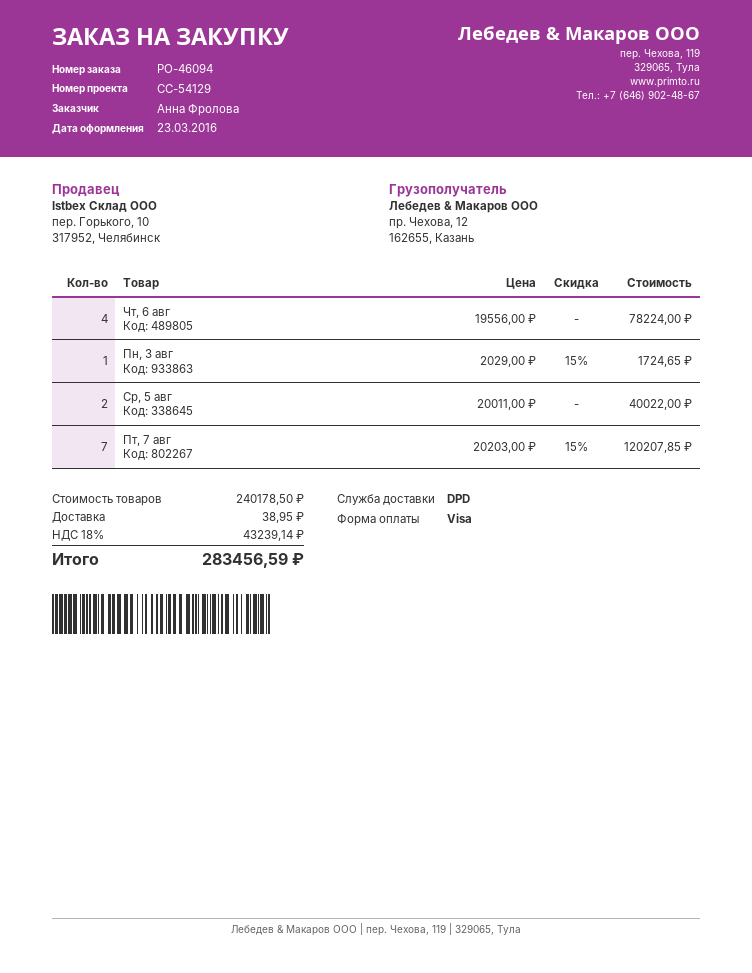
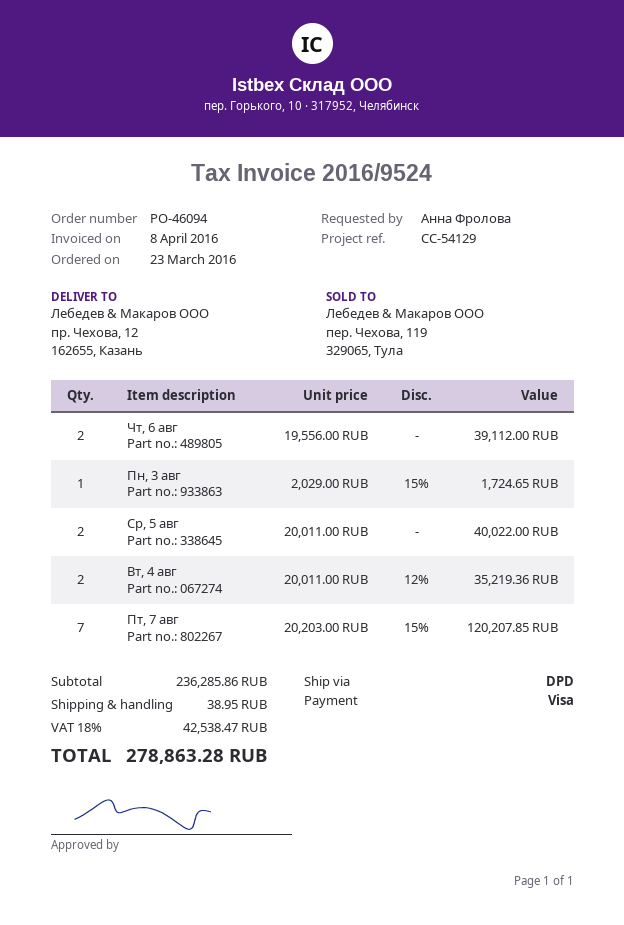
Чт, 6 авг: 4 x 19556.00 = 78224.00 -> 2 x 19556.00 = 39112.00
Вт, 4 авг: none -> 2 x 20011.00 - 12% = 35219.36
subtotal: 240178.50 -> 236285.86
tax: 18% = 43239.14 -> 18% = 42538.47
total: 283456.59 -> 278863.28

